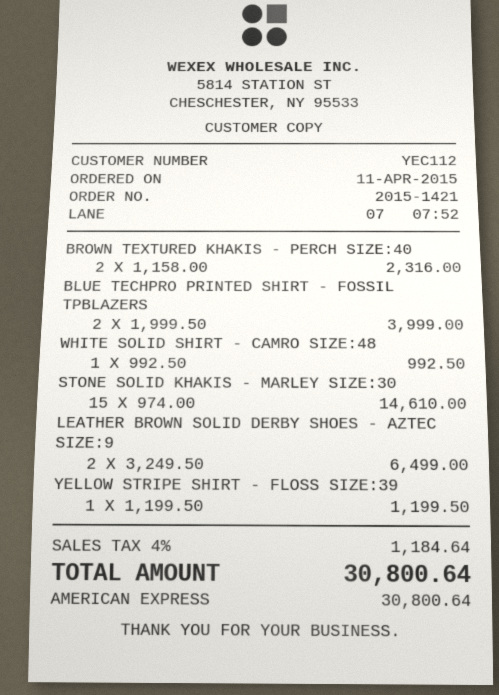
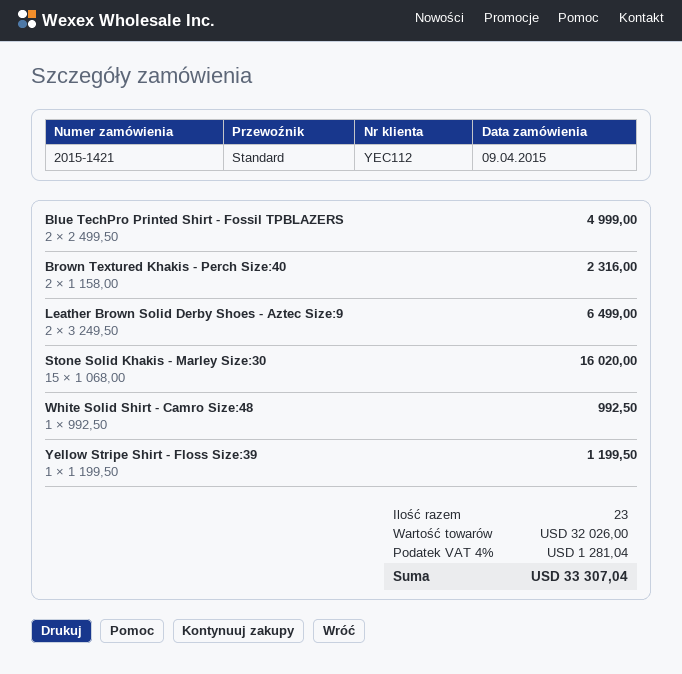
order date: 2015-04-11 -> 2015-04-09
BLUE TECHPRO PRINTED SHIRT - FOSSIL TPBLAZERS: 2 x 1999.50 = 3999.00 -> 2 x 2499.50 = 4999.00
STONE SOLID KHAKIS - MARLEY SIZE:30: 15 x 974.00 = 14610.00 -> 15 x 1068.00 = 16020.00
tax: 4% = 1184.64 -> 4% = 1281.04
total: 30800.64 -> 33307.04

